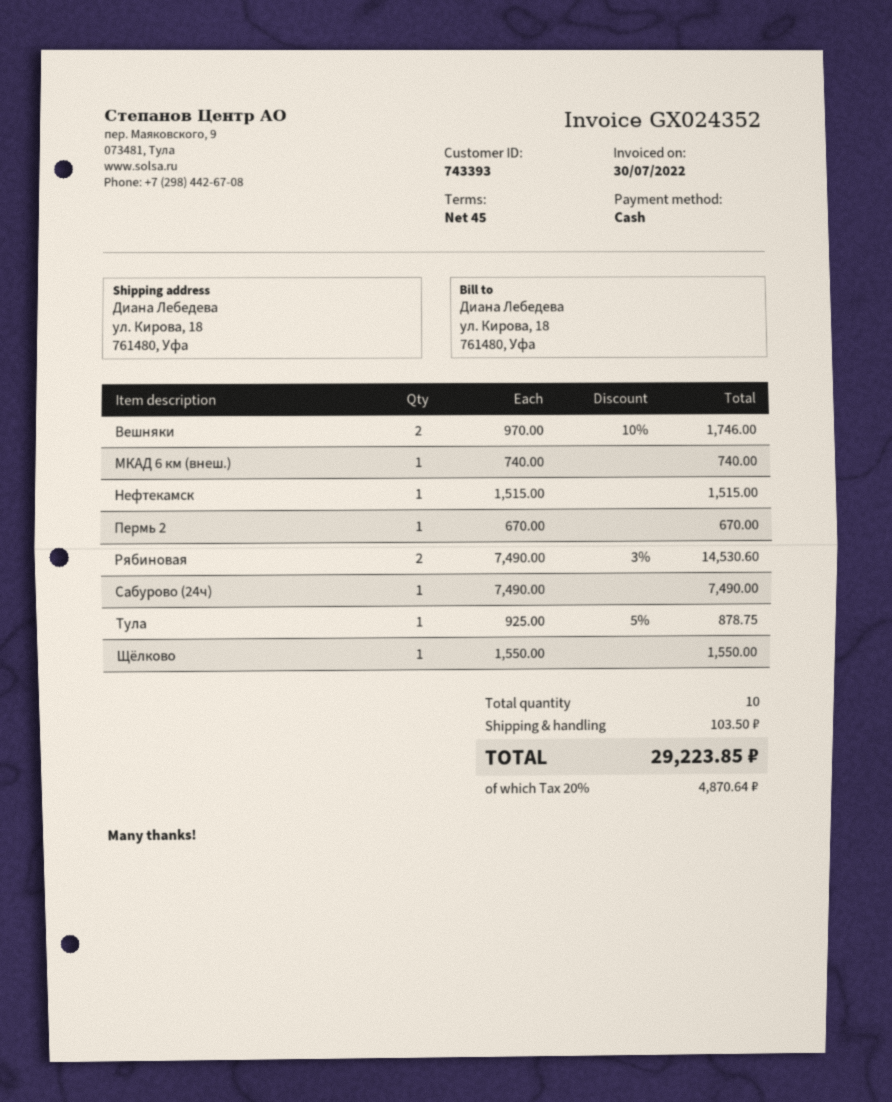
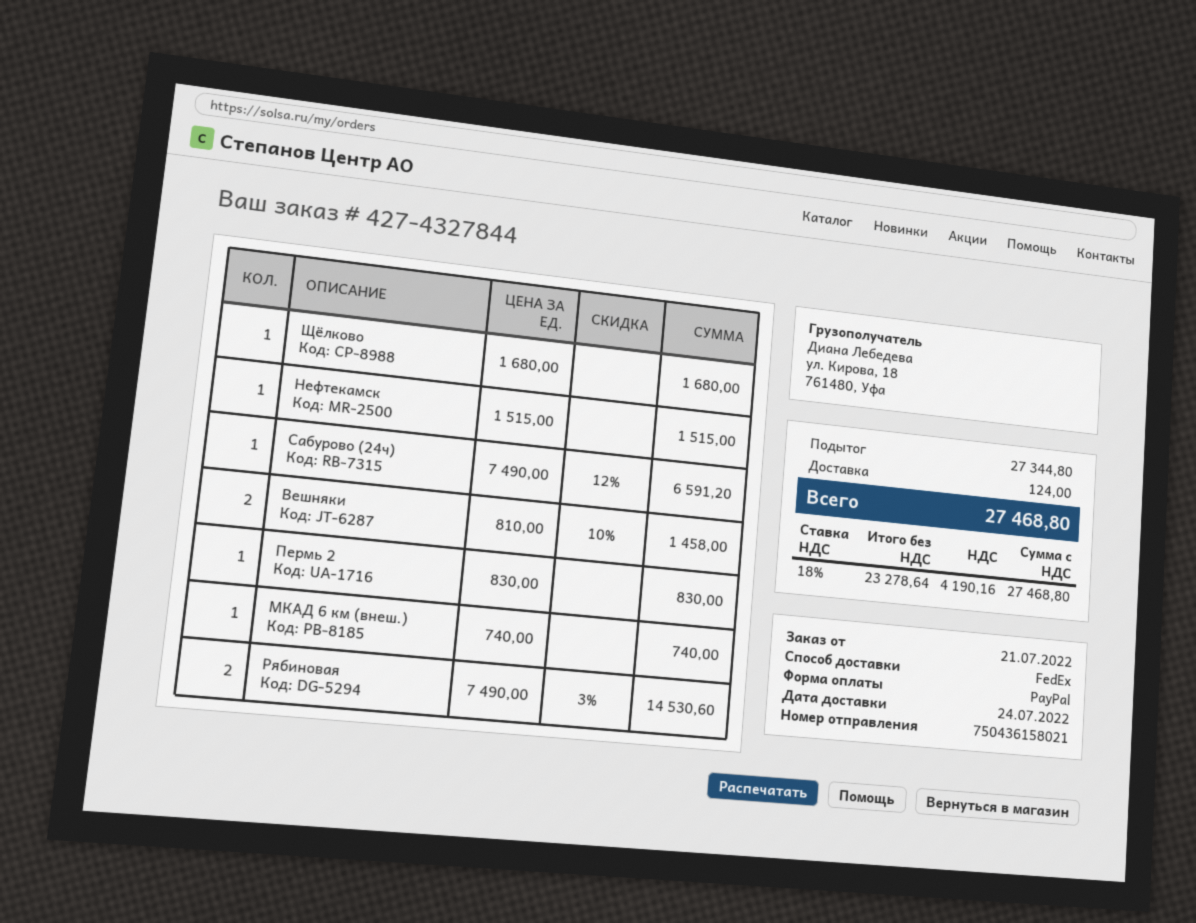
payment method: cash -> PayPal
Вешняки: 2 x 970.00 - 10% = 1746.00 -> 2 x 810.00 - 10% = 1458.00
Пермь 2: 1 x 670.00 = 670.00 -> 1 x 830.00 = 830.00
Сабурово (24ч): 1 x 7490.00 = 7490.00 -> 1 x 7490.00 - 12% = 6591.20
Тула: 1 x 925.00 - 5% = 878.75 -> none
Щёлково: 1 x 1550.00 = 1550.00 -> 1 x 1680.00 = 1680.00
shipping: 103.50 -> 124.00
tax: 20% = 4870.64 -> 18% = 4190.16
total: 29223.85 -> 27468.80

